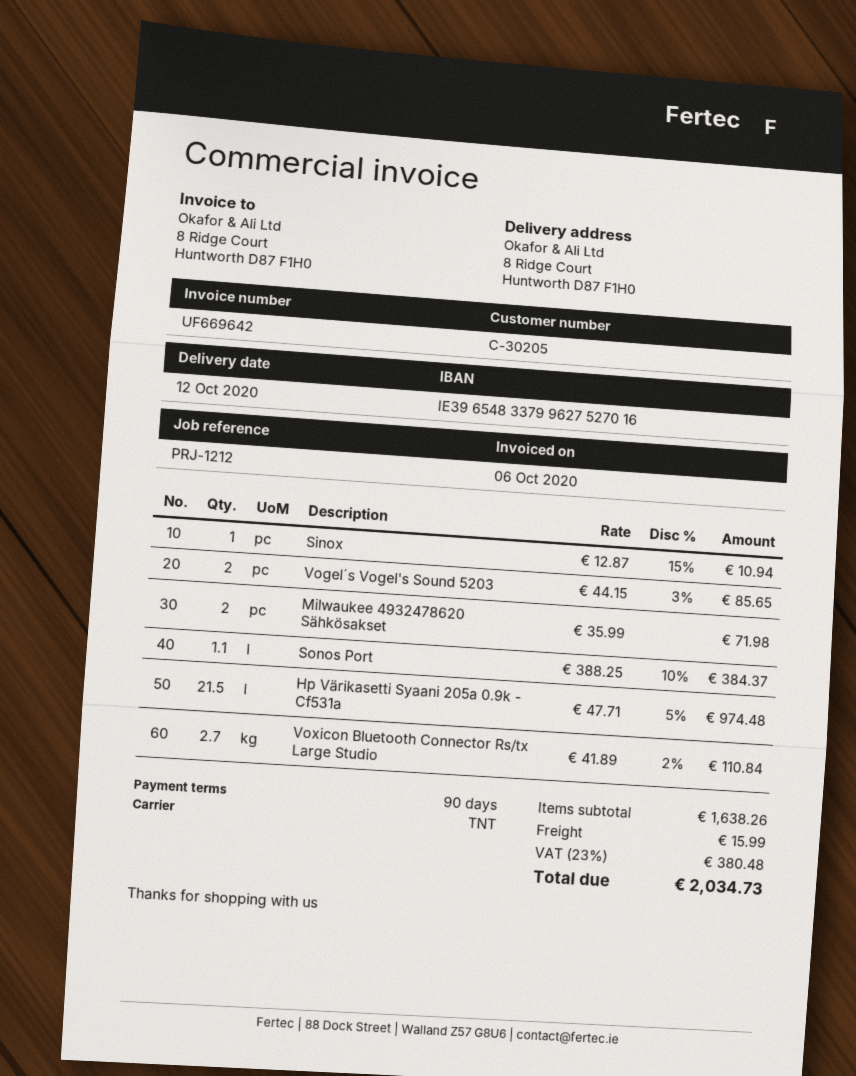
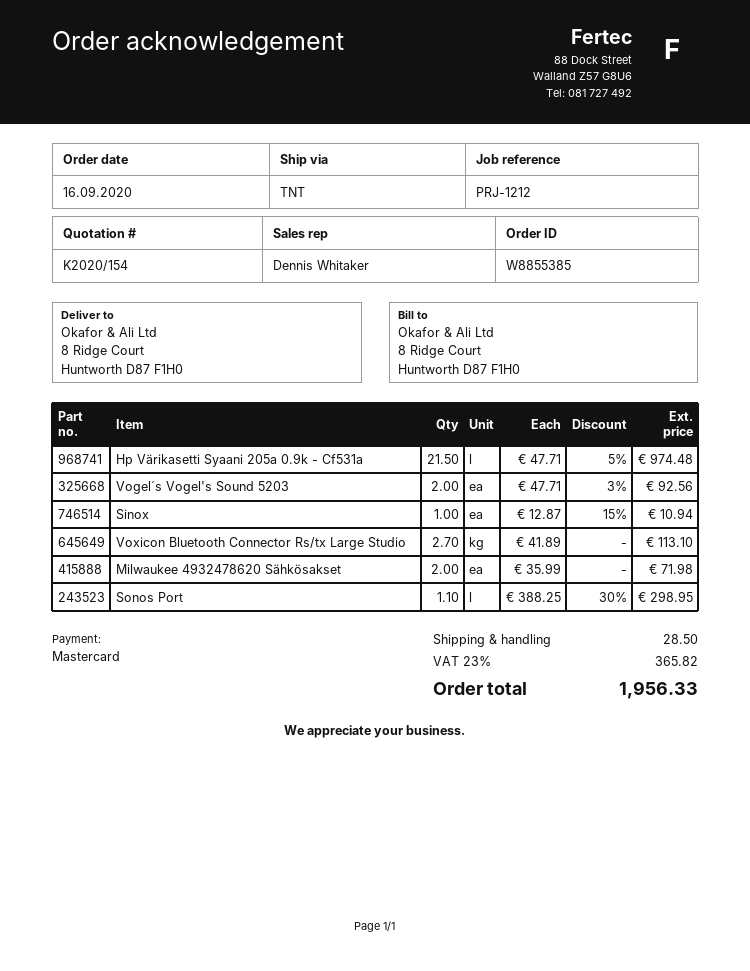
Vogel´s Vogel's Sound 5203: 2 x 44.15 - 3% = 85.65 -> 2 x 47.71 - 3% = 92.56
Sonos Port: 1.1 x 388.25 - 10% = 384.37 -> 1.1 x 388.25 - 30% = 298.95
Voxicon Bluetooth Connector Rs/tx Large Studio: 2.7 x 41.89 - 2% = 110.84 -> 2.7 x 41.89 = 113.10
shipping: 15.99 -> 28.50
tax: 23% = 380.48 -> 23% = 365.82
total: 2034.73 -> 1956.33

